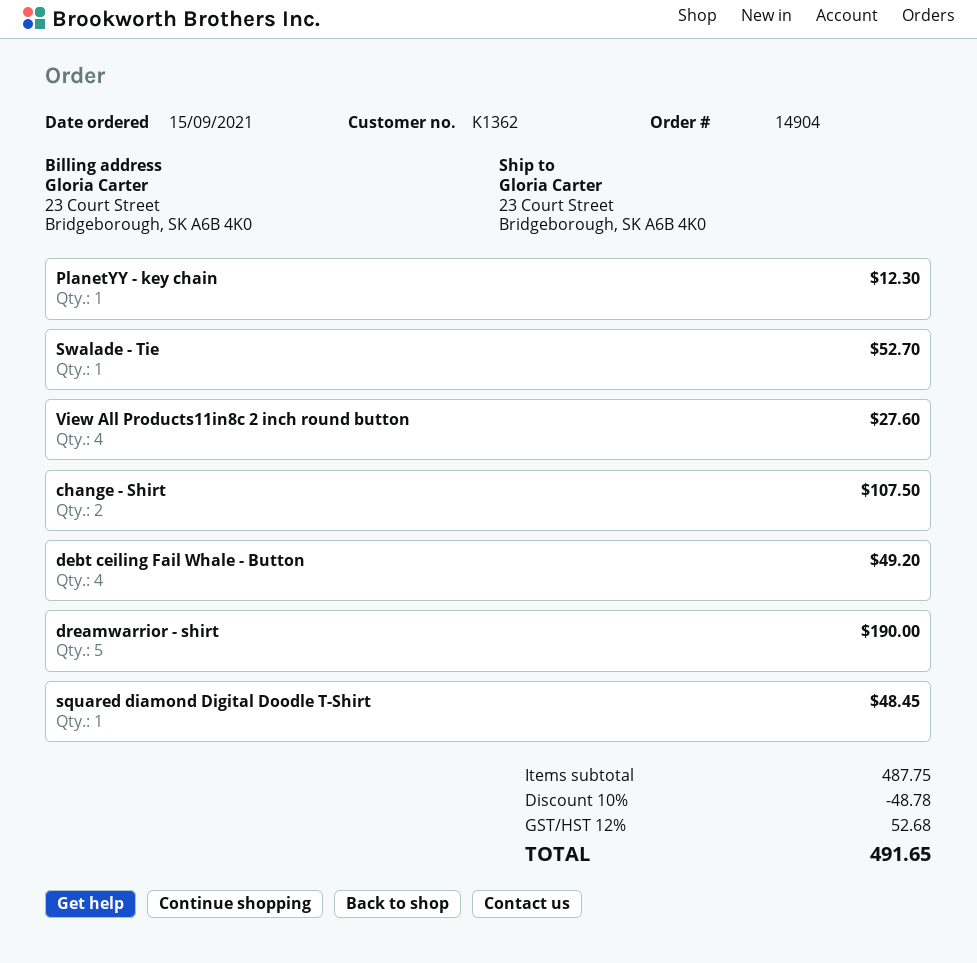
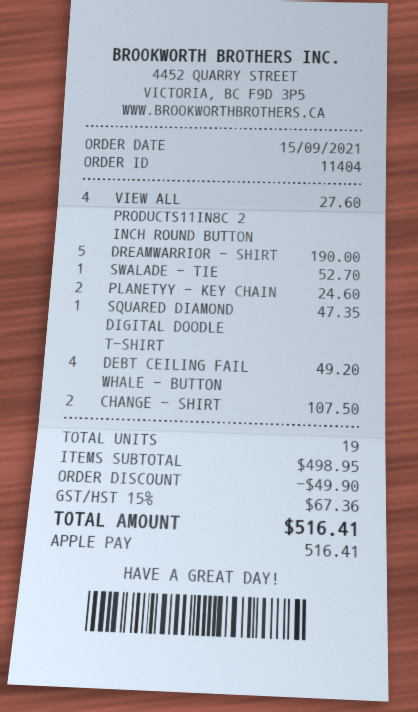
order number: 14904 -> 11404
PlanetYY - key chain: 1 for 12.30 -> 2 for 24.60
squared diamond Digital Doodle T-Shirt: 1 for 48.45 -> 1 for 47.35
subtotal: 487.75 -> 498.95
discount: 48.78 -> 49.90
tax: 12% = 52.68 -> 15% = 67.36
total: 491.65 -> 516.41

